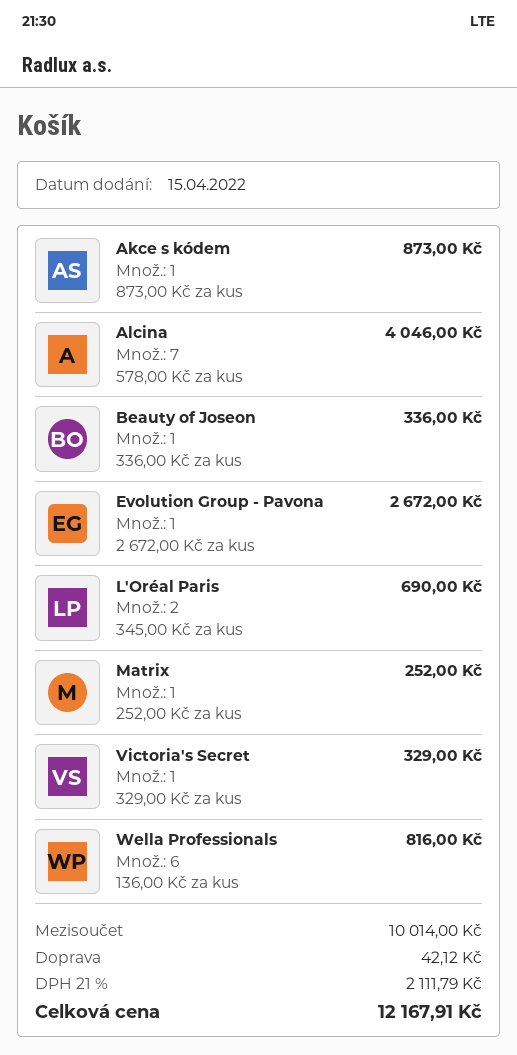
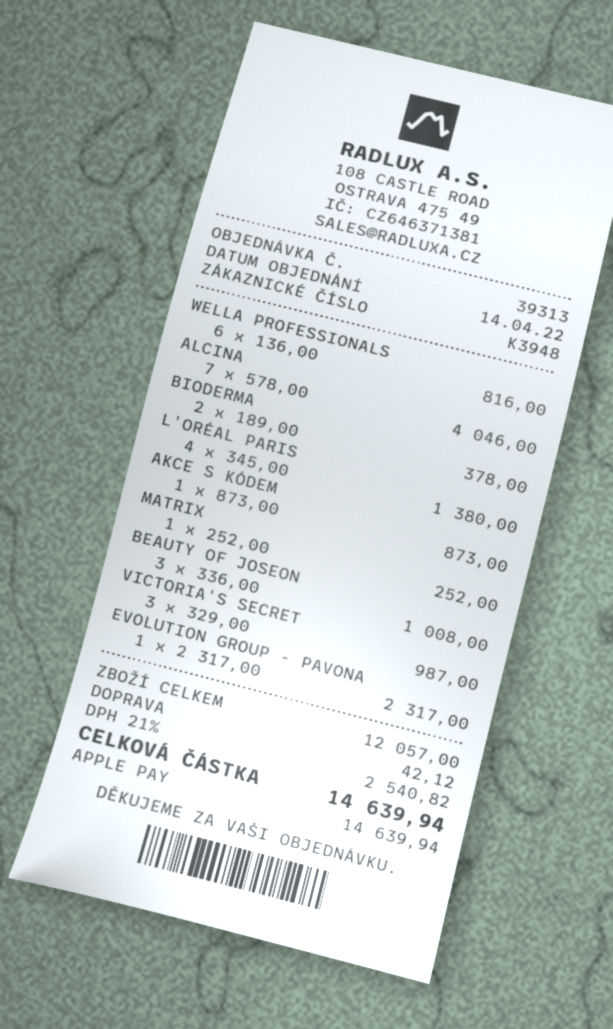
Beauty of Joseon: 1 x 336.00 = 336.00 -> 3 x 336.00 = 1008.00
Evolution Group - Pavona: 1 x 2672.00 = 2672.00 -> 1 x 2317.00 = 2317.00
L'Oréal Paris: 2 x 345.00 = 690.00 -> 4 x 345.00 = 1380.00
Victoria's Secret: 1 x 329.00 = 329.00 -> 3 x 329.00 = 987.00
BIODERMA: none -> 2 x 189.00 = 378.00
subtotal: 10014.00 -> 12057.00
tax: 21% = 2111.79 -> 21% = 2540.82
total: 12167.91 -> 14639.94

